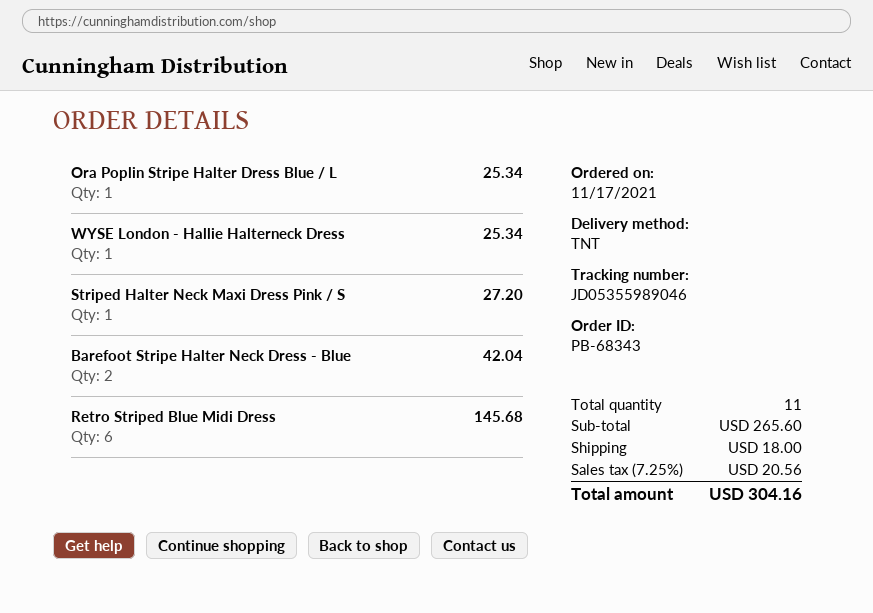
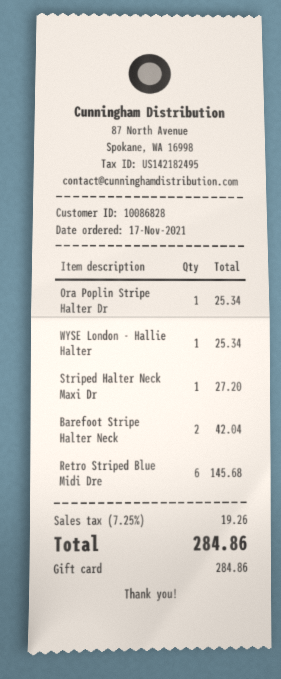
shipping: 18.00 -> none
tax: 7.25% = 20.56 -> 7.25% = 19.26
total: 304.16 -> 284.86

